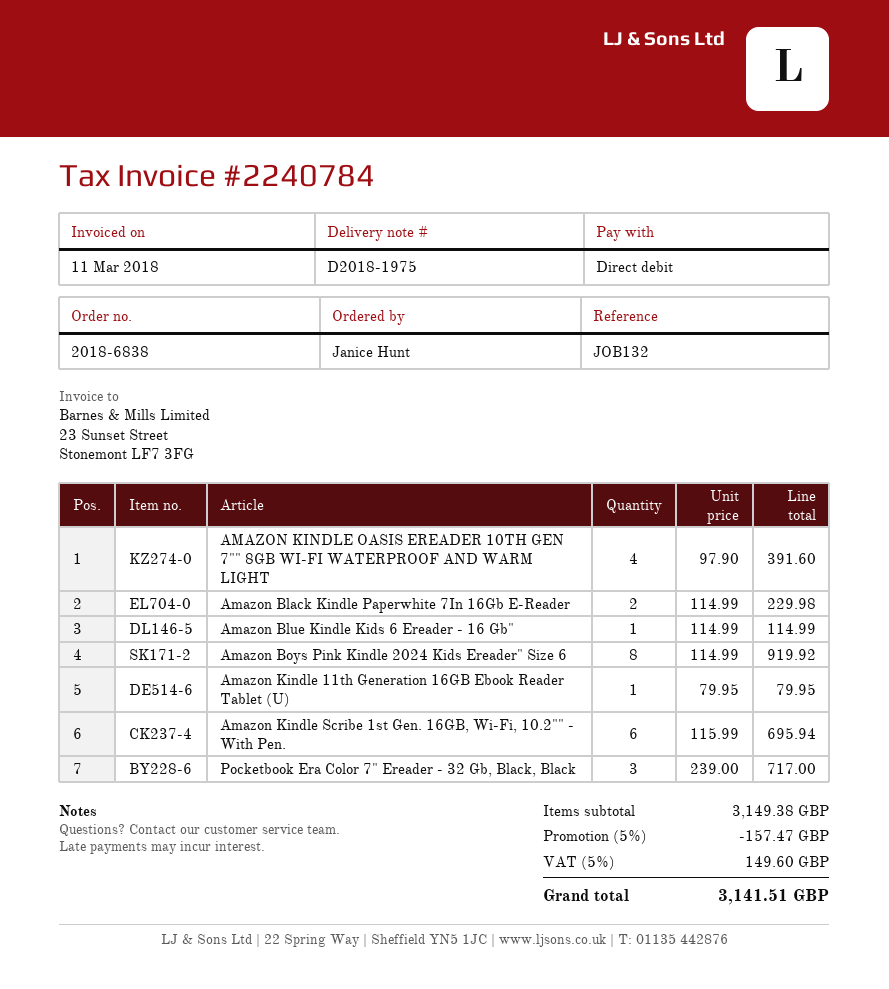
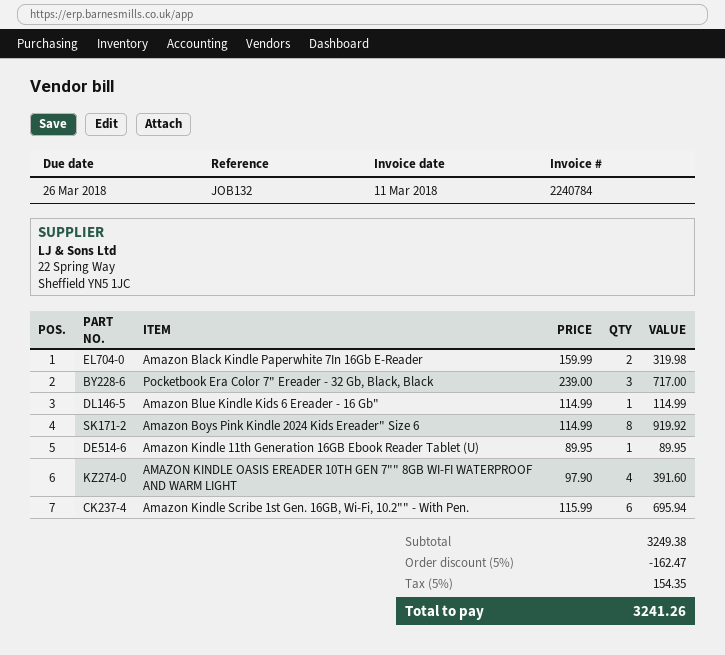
Amazon Black Kindle Paperwhite 7In 16Gb E-Reader: 2 x 114.99 = 229.98 -> 2 x 159.99 = 319.98
Amazon Kindle 11th Generation 16GB Ebook Reader Tablet (U): 1 x 79.95 = 79.95 -> 1 x 89.95 = 89.95
subtotal: 3149.38 -> 3249.38
discount: 5% = 157.47 -> 5% = 162.47
tax: 5% = 149.60 -> 5% = 154.35
total: 3141.51 -> 3241.26

